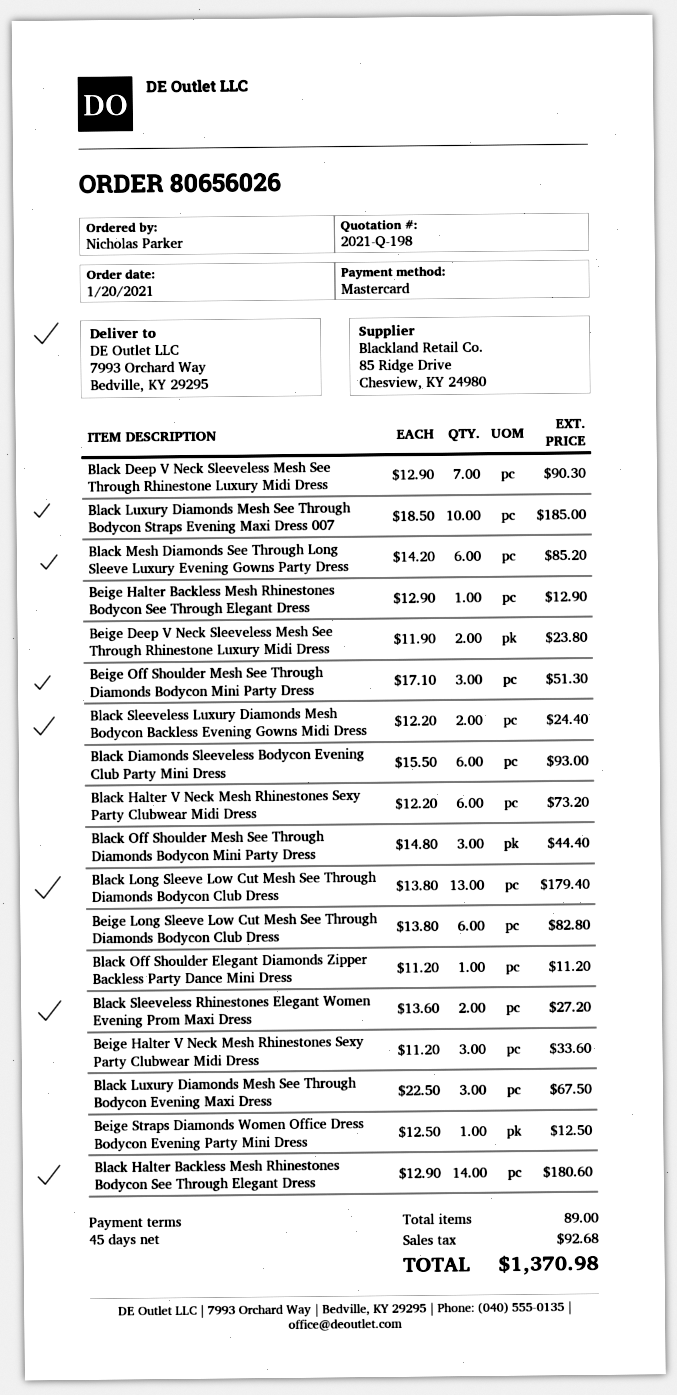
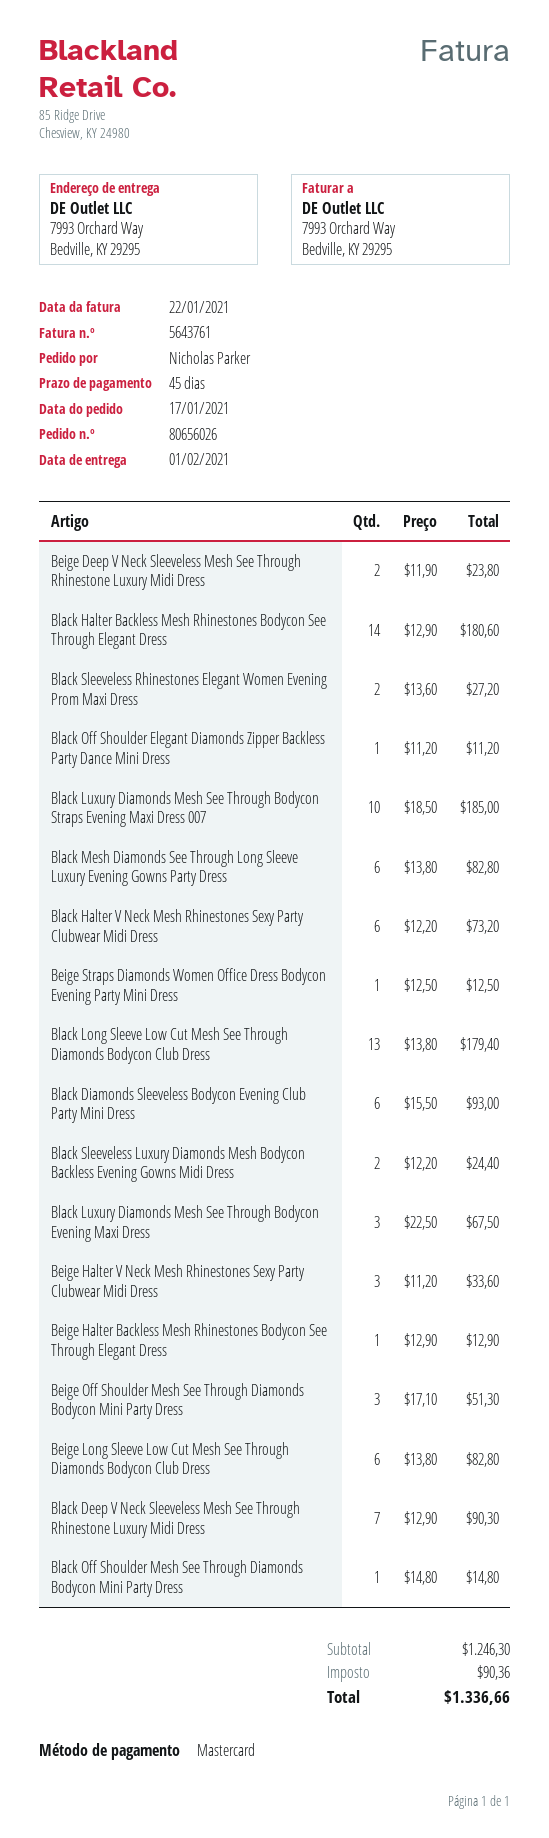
order date: 2021-01-20 -> 2021-01-17
Black Mesh Diamonds See Through Long Sleeve Luxury Evening Gowns Party Dress: 6 x 14.20 = 85.20 -> 6 x 13.80 = 82.80
Black Off Shoulder Mesh See Through Diamonds Bodycon Mini Party Dress: 3 x 14.80 = 44.40 -> 1 x 14.80 = 14.80
tax: 92.68 -> 90.36
total: 1370.98 -> 1336.66

